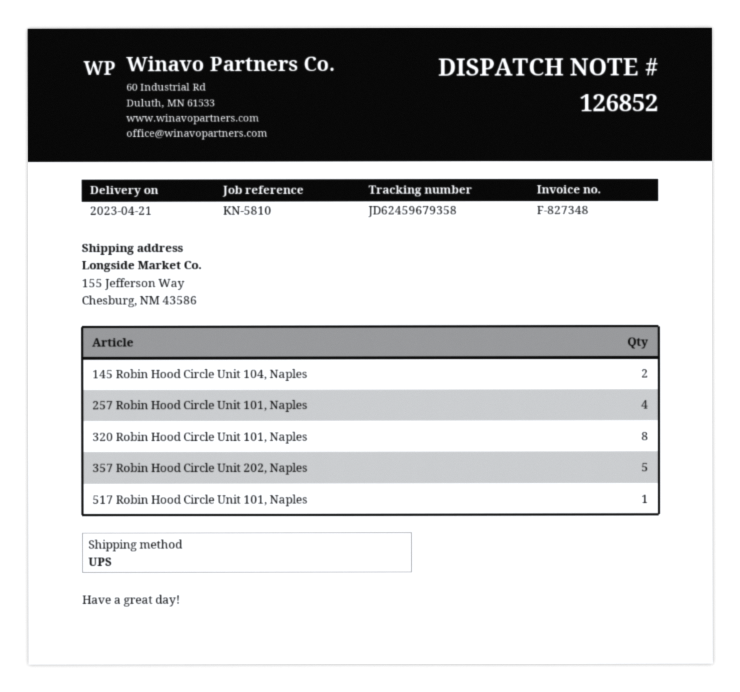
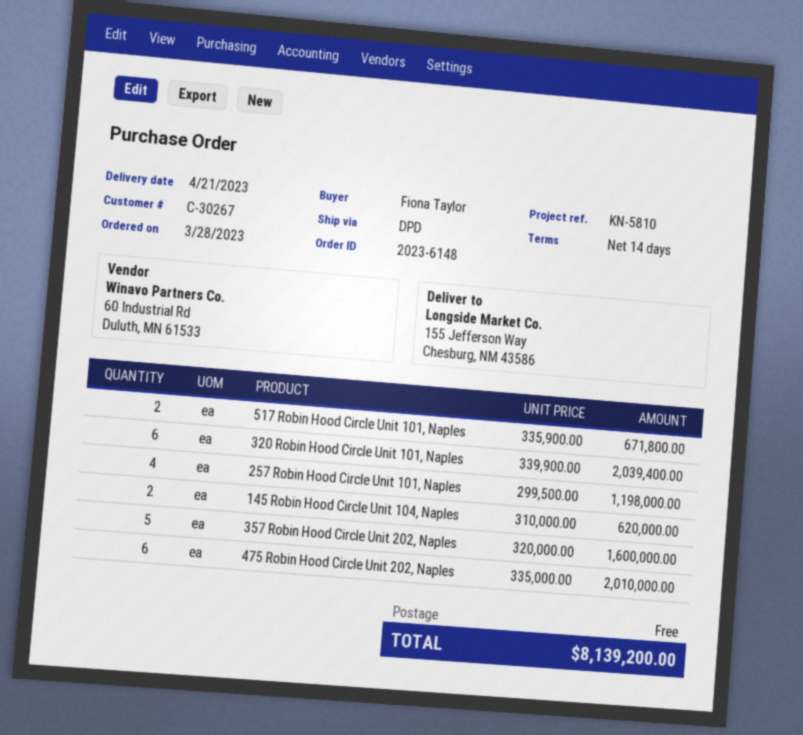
shipping method: UPS -> DPD
320 Robin Hood Circle Unit 101, Naples: 8 -> 6
517 Robin Hood Circle Unit 101, Naples: 1 -> 2
475 Robin Hood Circle Unit 202, Naples: none -> 6

